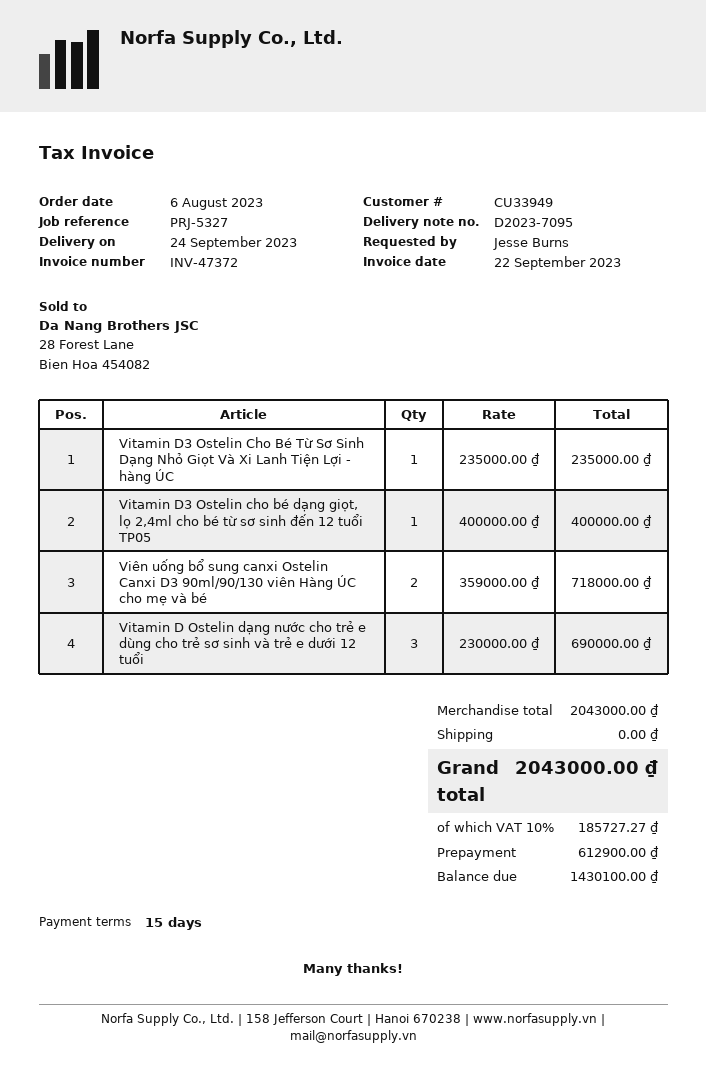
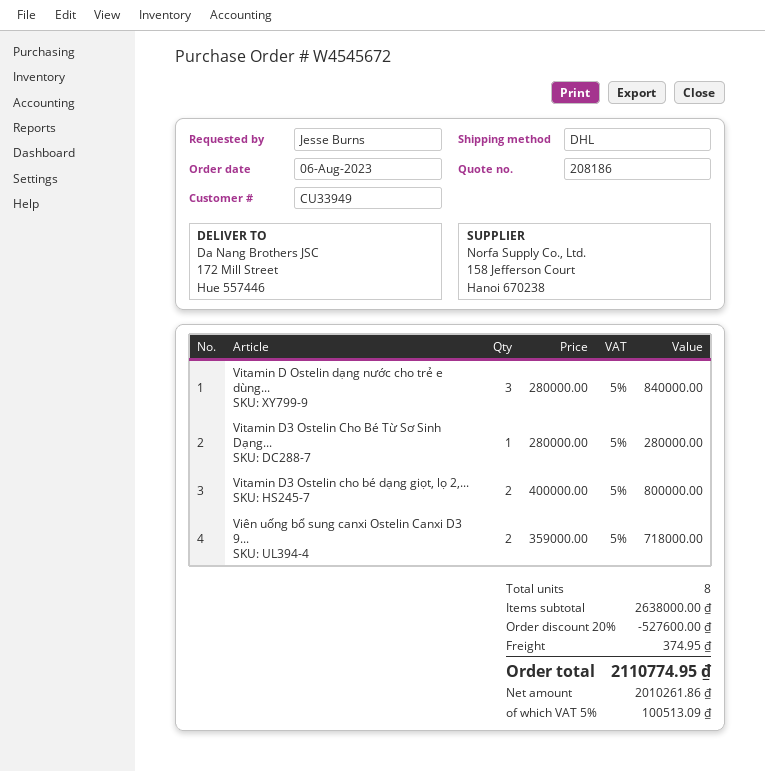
Vitamin D3 Ostelin Cho Bé Từ Sơ Sinh Dạng Nhỏ Giọt Và Xi Lanh Tiện Lợi - hàng ÚC: 1 x 235000.00 = 235000.00 -> 1 x 280000.00 = 280000.00
Vitamin D3 Ostelin cho bé dạng giọt, lọ 2,4ml cho bé từ sơ sinh đến 12 tuổi TP05: 1 x 400000.00 = 400000.00 -> 2 x 400000.00 = 800000.00
Vitamin D Ostelin dạng nước cho trẻ e dùng cho trẻ sơ sinh và trẻ e dưới 12 tuổi: 3 x 230000.00 = 690000.00 -> 3 x 280000.00 = 840000.00
subtotal: 2043000.00 -> 2638000.00
discount: none -> 20% = 527600.00
shipping: 0.00 -> 374.95
tax: 10% = 185727.27 -> 5% = 100513.09
total: 2043000.00 -> 2110774.95

